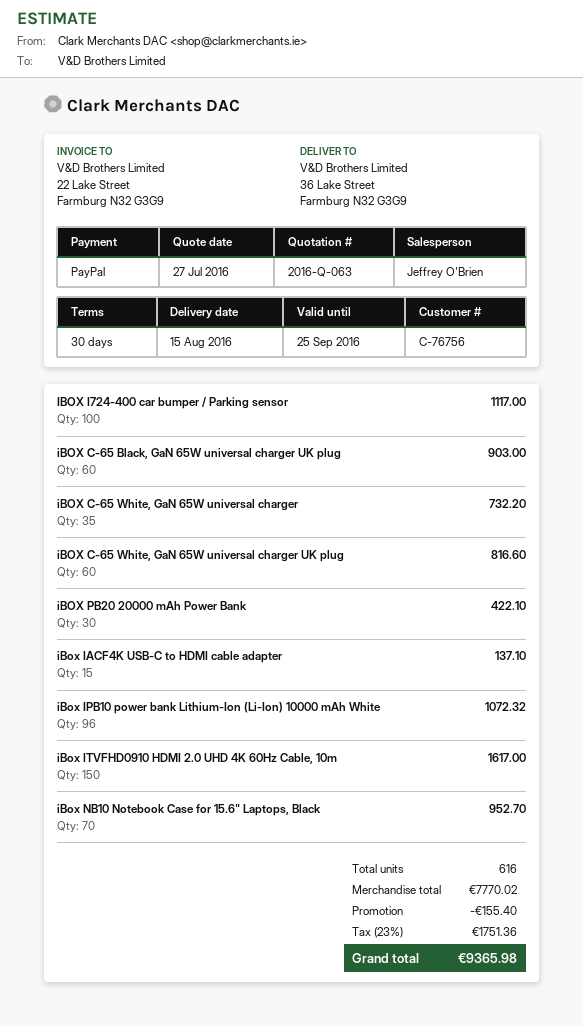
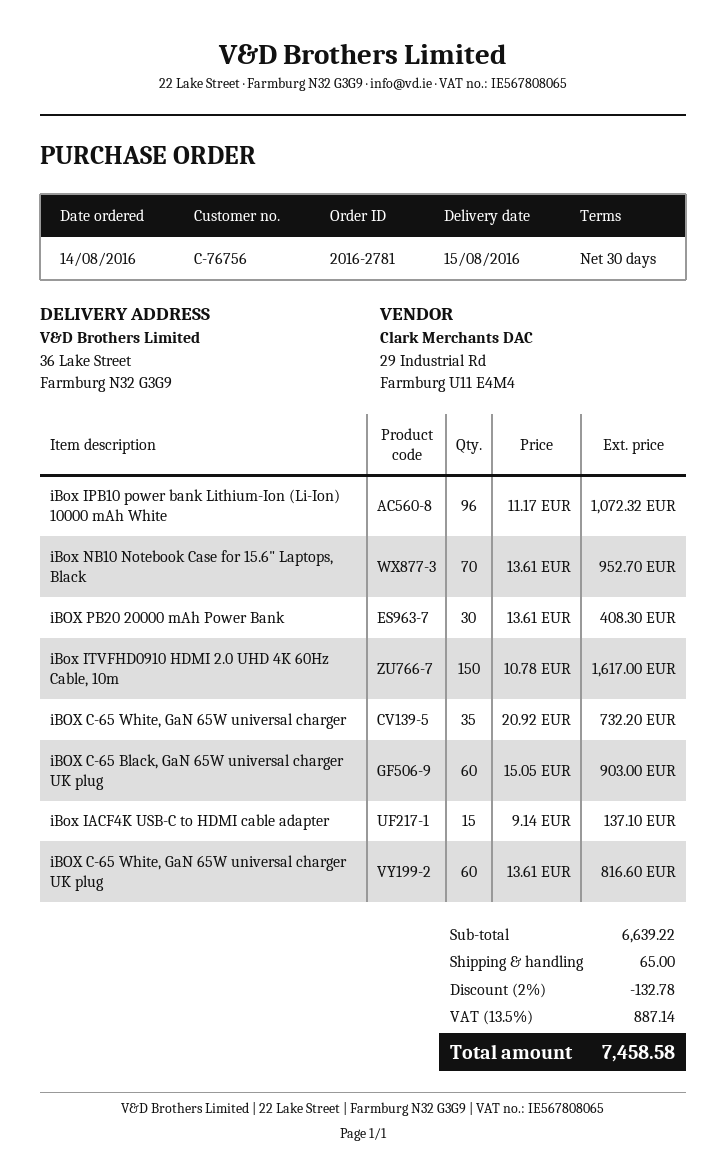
IBOX I724-400 car bumper / Parking sensor: 100 for 1117.00 -> none
iBOX PB20 20000 mAh Power Bank: 30 for 422.10 -> 30 for 408.30
subtotal: 7770.02 -> 6639.22
discount: 155.40 -> 132.78
shipping: none -> 65.00
tax: 23% = 1751.36 -> 13.5% = 887.14
total: 9365.98 -> 7458.58

